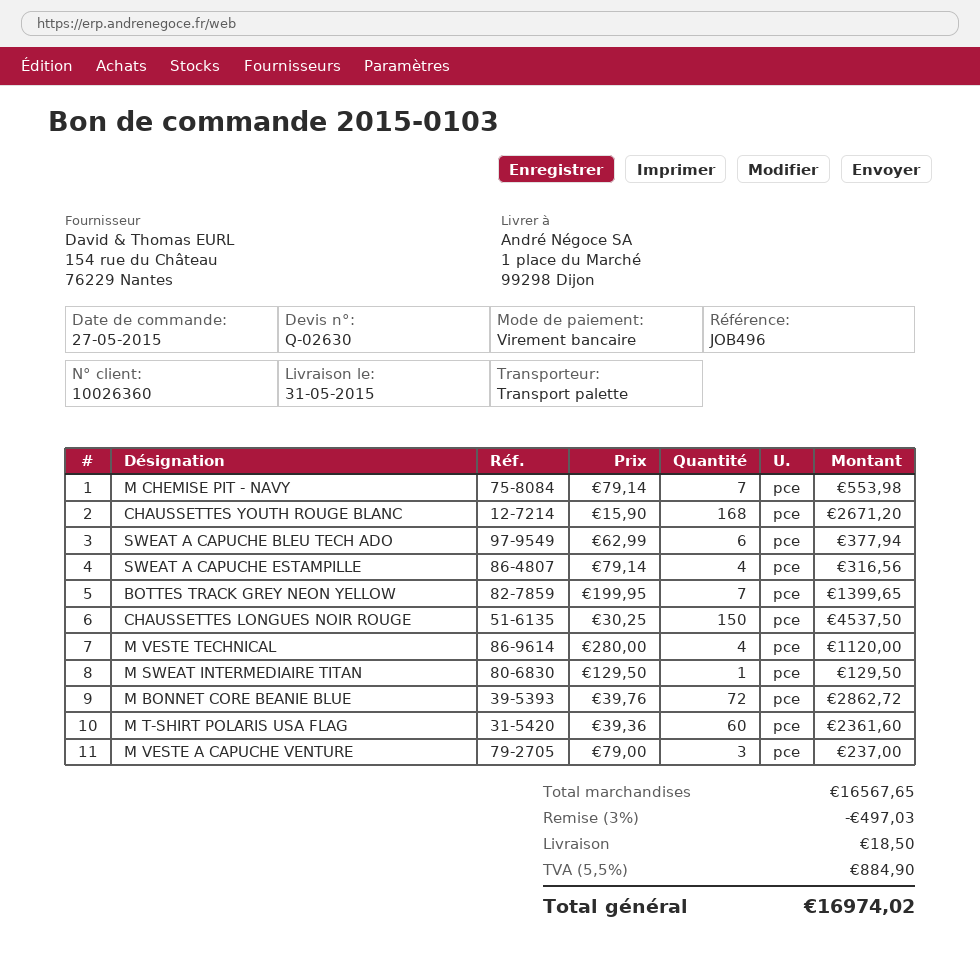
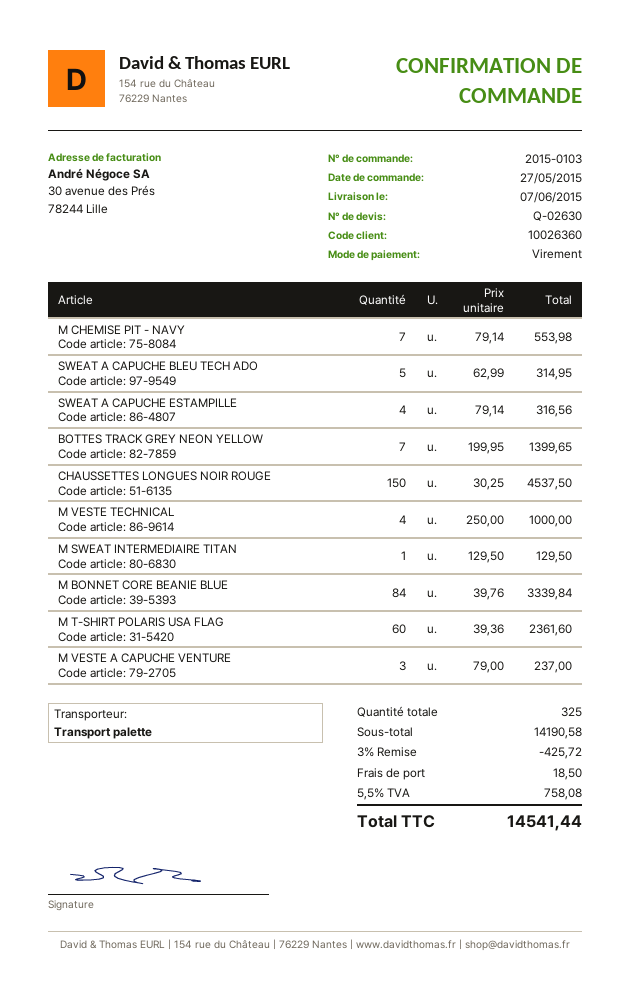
delivery date: 2015-05-31 -> 2015-06-07
CHAUSSETTES YOUTH ROUGE BLANC: 168 x 15.90 = 2671.20 -> none
SWEAT A CAPUCHE BLEU TECH ADO: 6 x 62.99 = 377.94 -> 5 x 62.99 = 314.95
M VESTE TECHNICAL: 4 x 280.00 = 1120.00 -> 4 x 250.00 = 1000.00
M BONNET CORE BEANIE BLUE: 72 x 39.76 = 2862.72 -> 84 x 39.76 = 3339.84
subtotal: 16567.65 -> 14190.58
discount: 3% = 497.03 -> 3% = 425.72
tax: 5.5% = 884.90 -> 5.5% = 758.08
total: 16974.02 -> 14541.44

